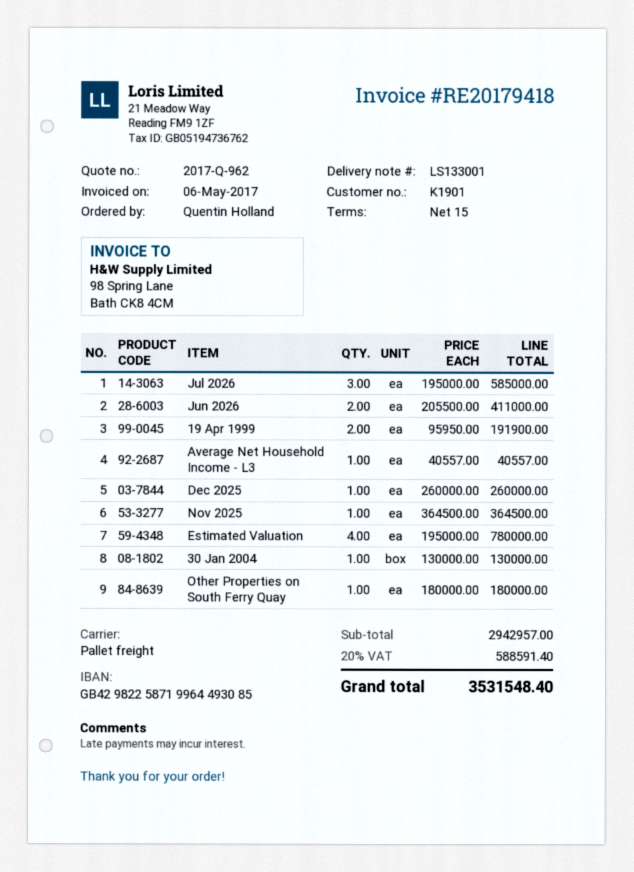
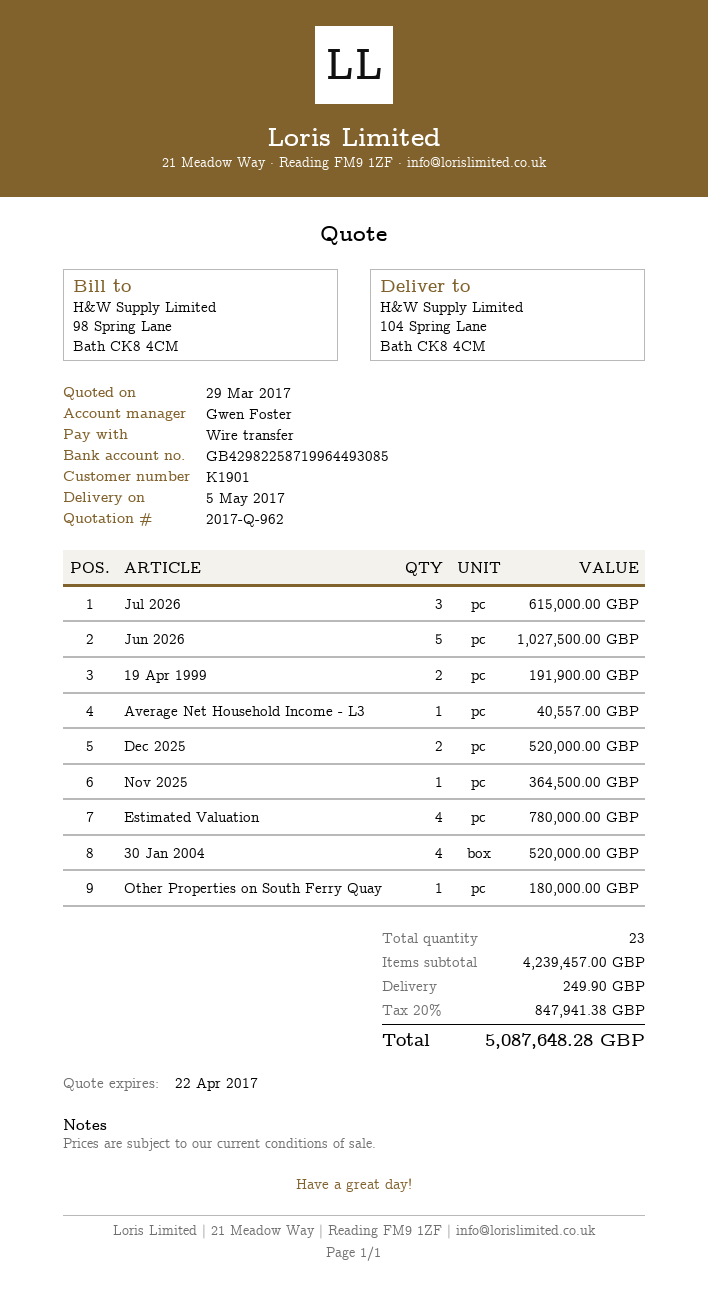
Jul 2026: 3 for 585000.00 -> 3 for 615000.00
Jun 2026: 2 for 411000.00 -> 5 for 1027500.00
Dec 2025: 1 for 260000.00 -> 2 for 520000.00
30 Jan 2004: 1 for 130000.00 -> 4 for 520000.00
subtotal: 2942957.00 -> 4239457.00
shipping: none -> 249.90
tax: 20% = 588591.40 -> 20% = 847941.38
total: 3531548.40 -> 5087648.28

